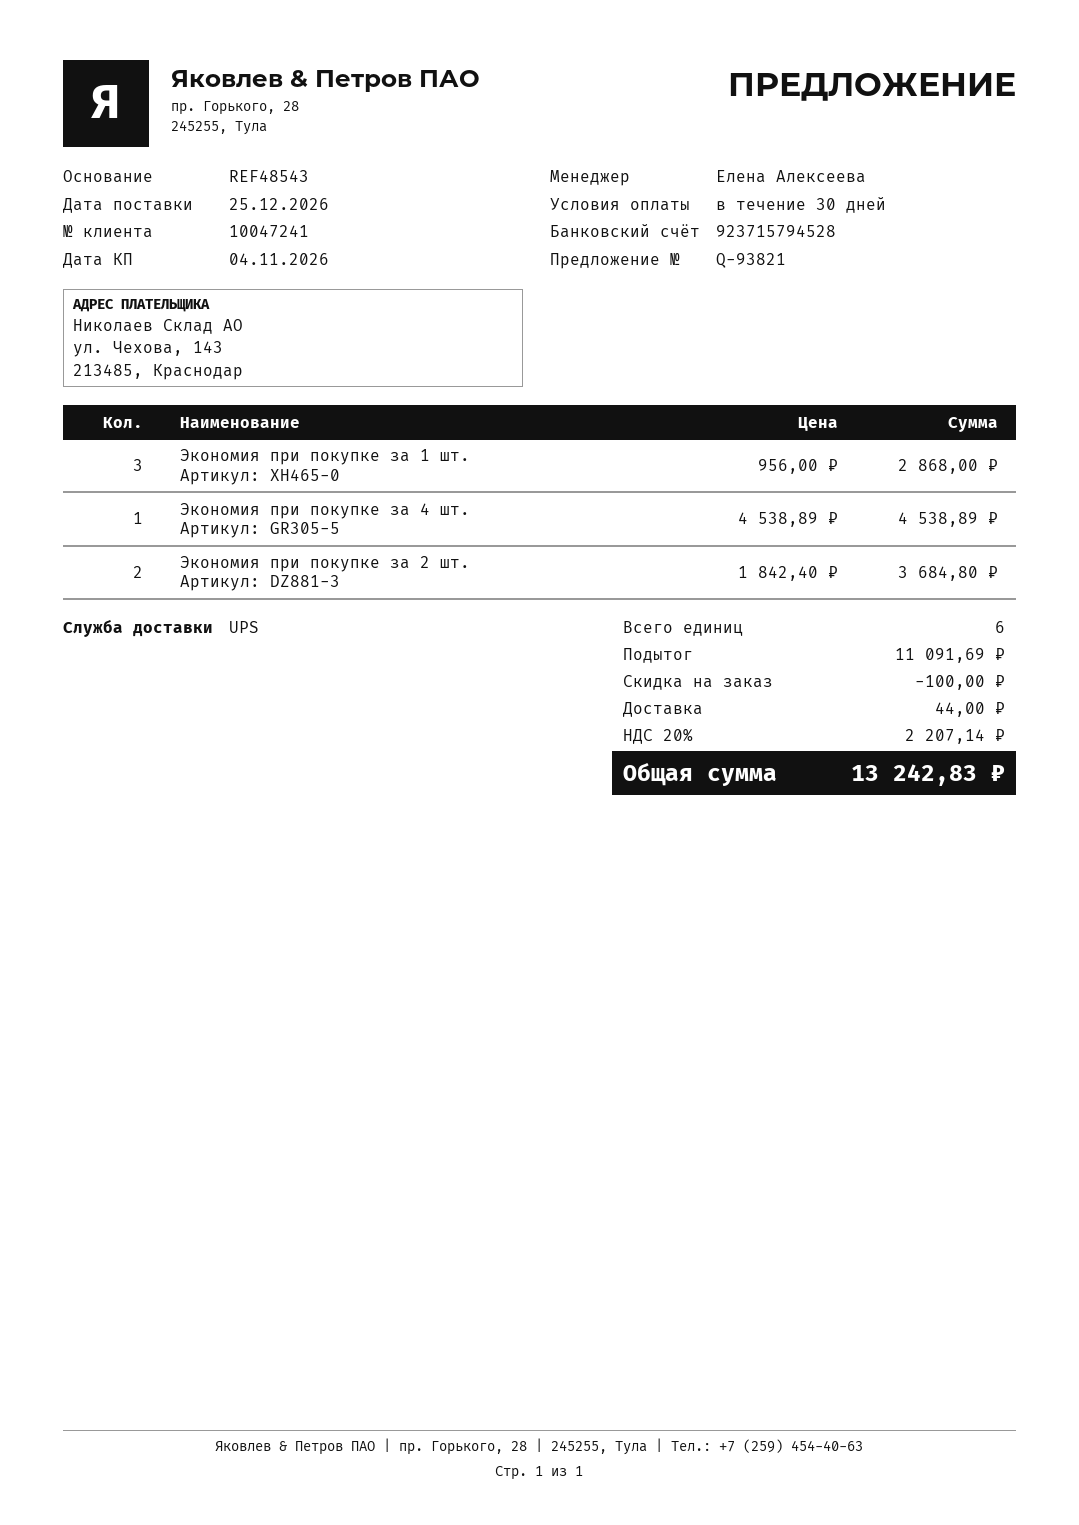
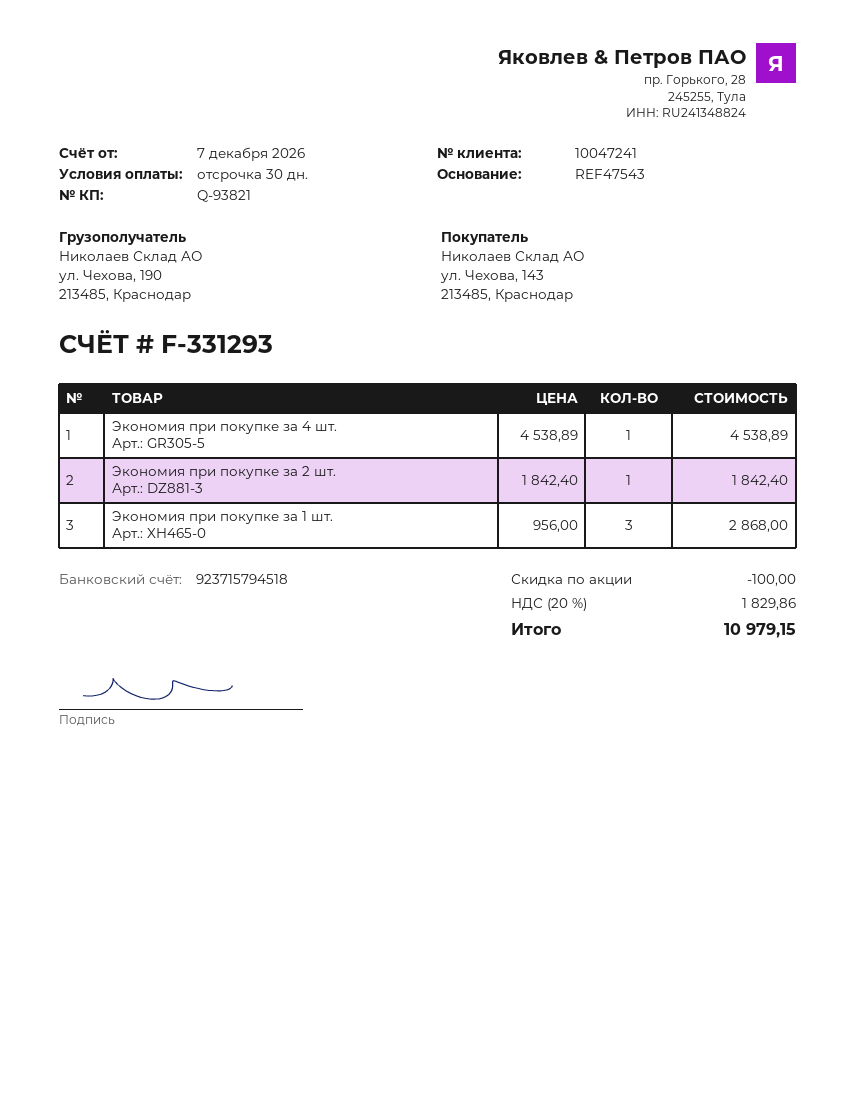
reference: REF48543 -> REF47543
bank account: 923715794528 -> 923715794518
Экономия при покупке за 2 шт.: 2 x 1842.40 = 3684.80 -> 1 x 1842.40 = 1842.40
shipping: 44.00 -> none
tax: 20% = 2207.14 -> 20% = 1829.86
total: 13242.83 -> 10979.15

